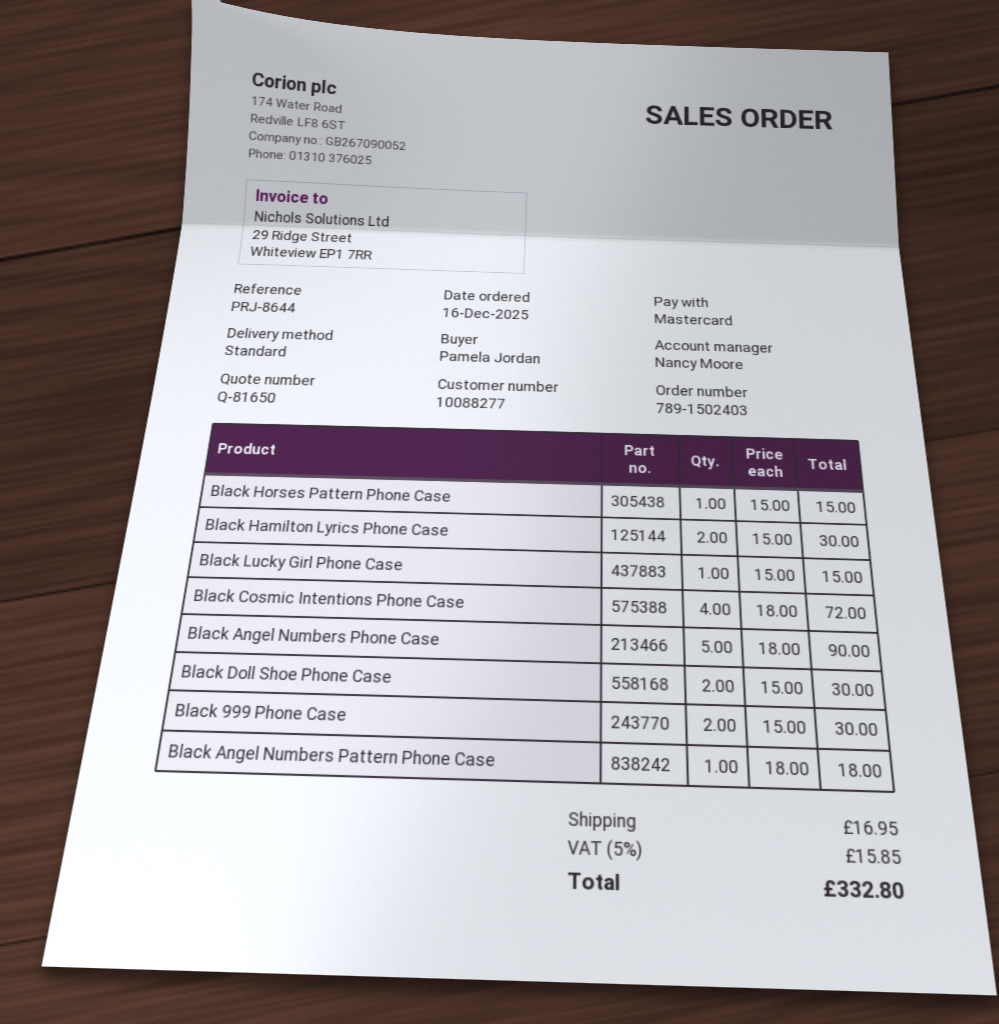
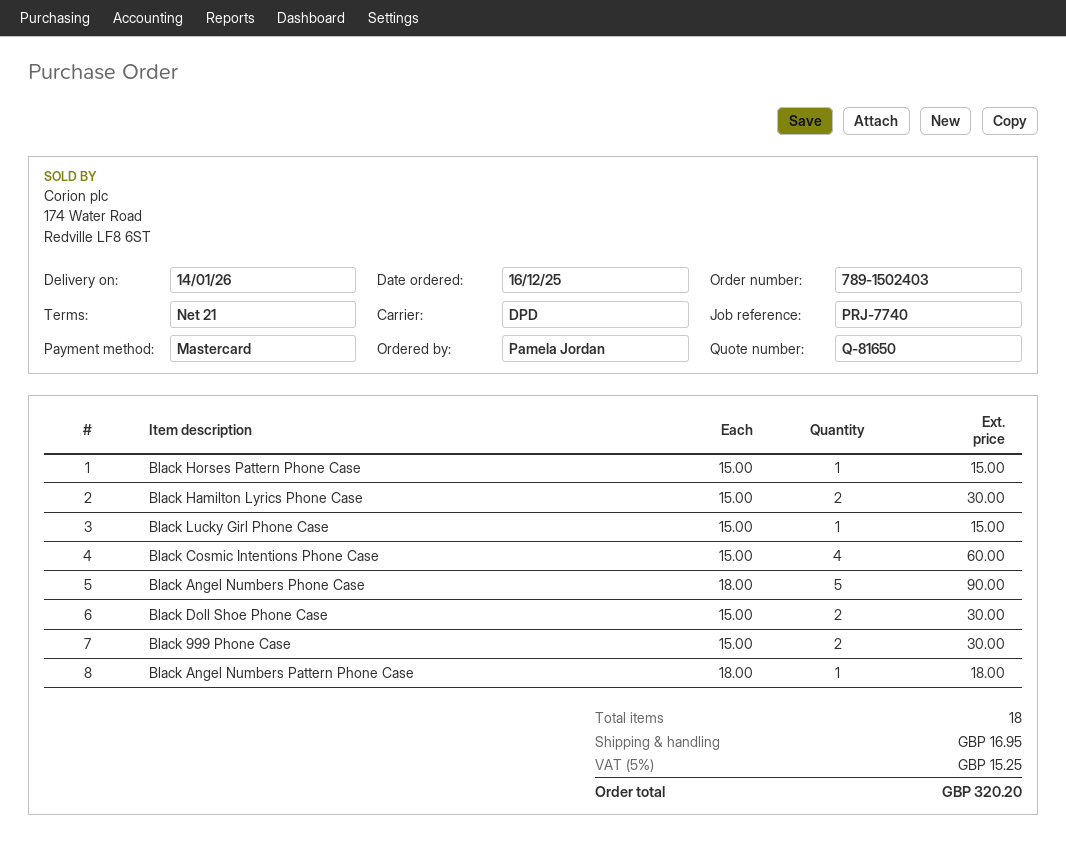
reference: PRJ-8644 -> PRJ-7740
shipping method: standard -> DPD
Black Cosmic Intentions Phone Case: 4 x 18.00 = 72.00 -> 4 x 15.00 = 60.00
tax: 5% = 15.85 -> 5% = 15.25
total: 332.80 -> 320.20

